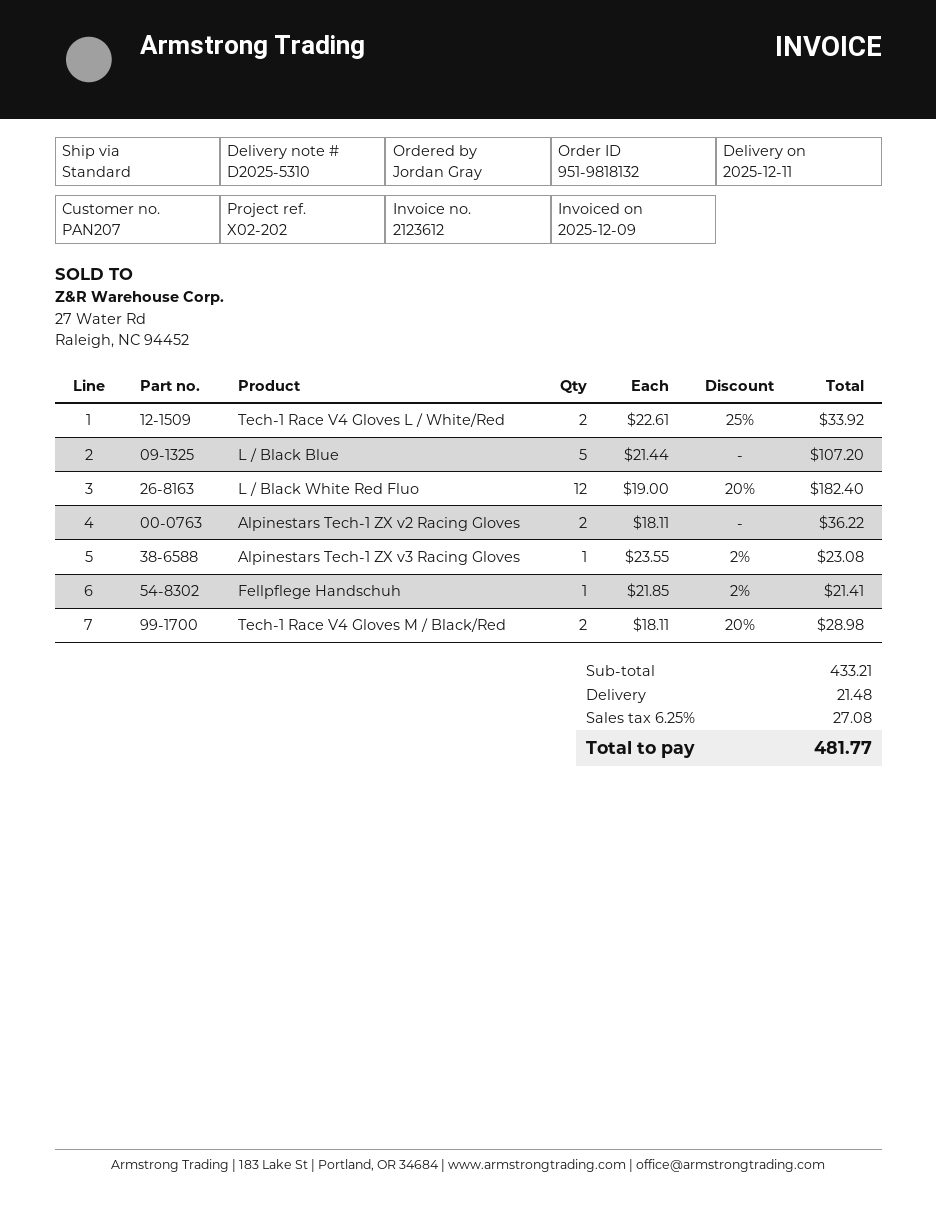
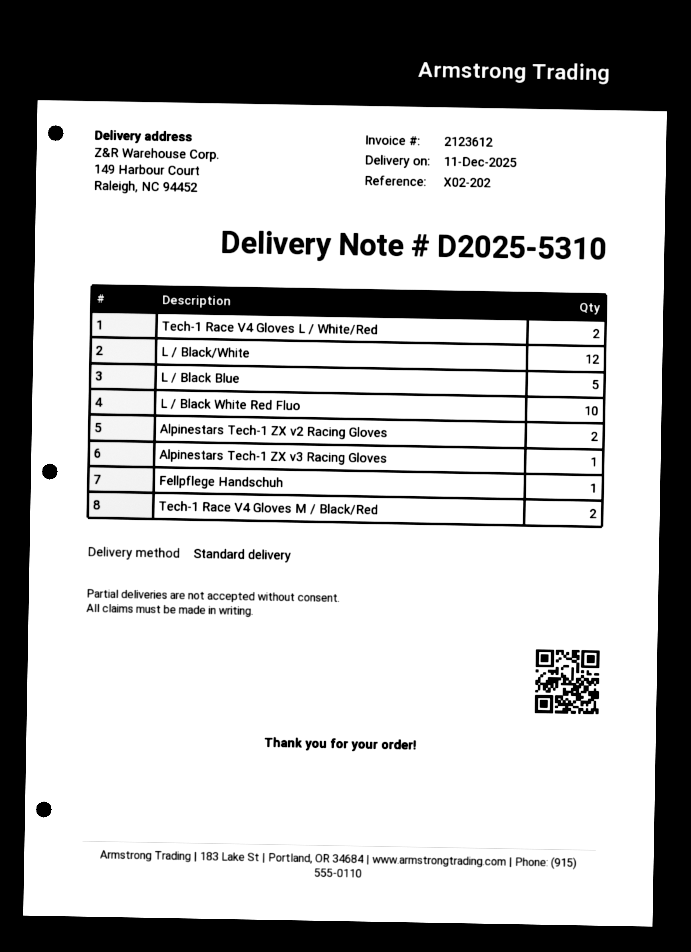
L / Black White Red Fluo: 12 -> 10
L / Black/White: none -> 12

